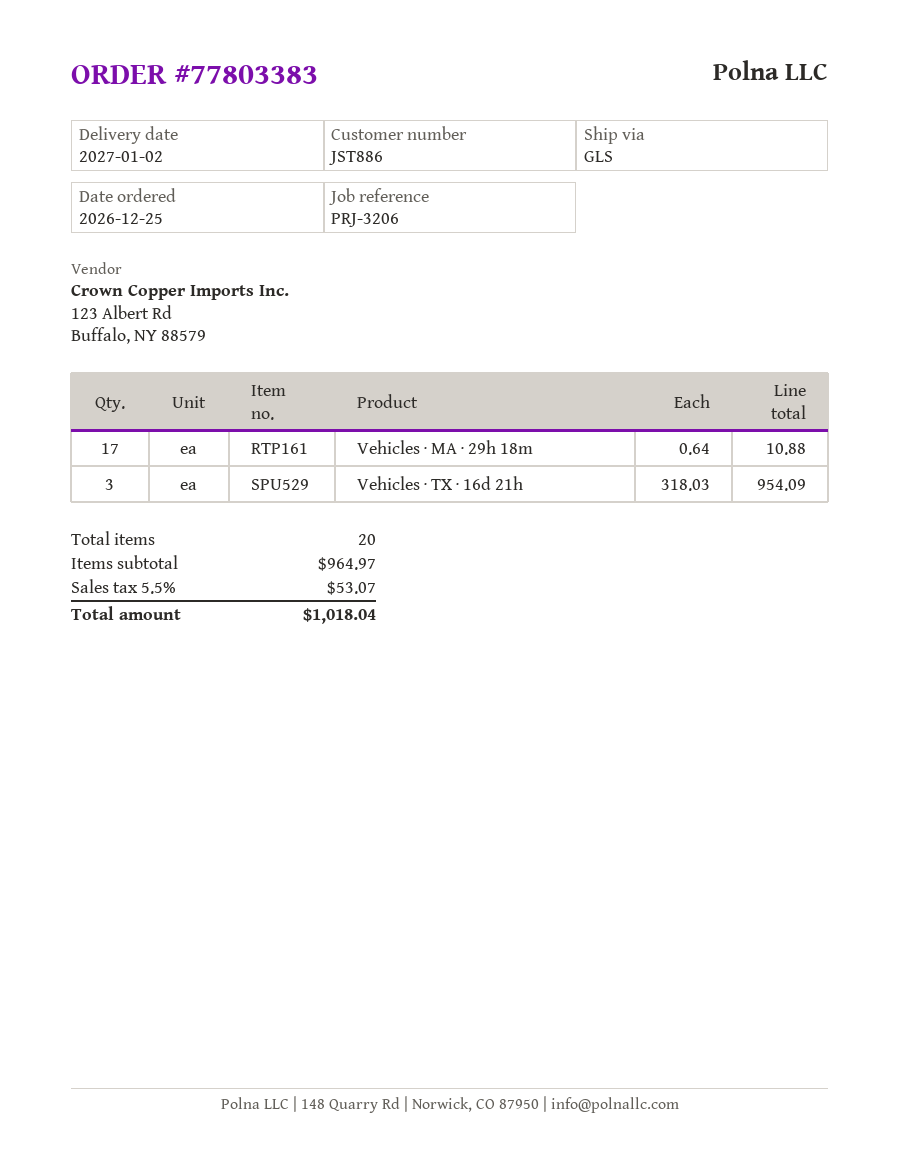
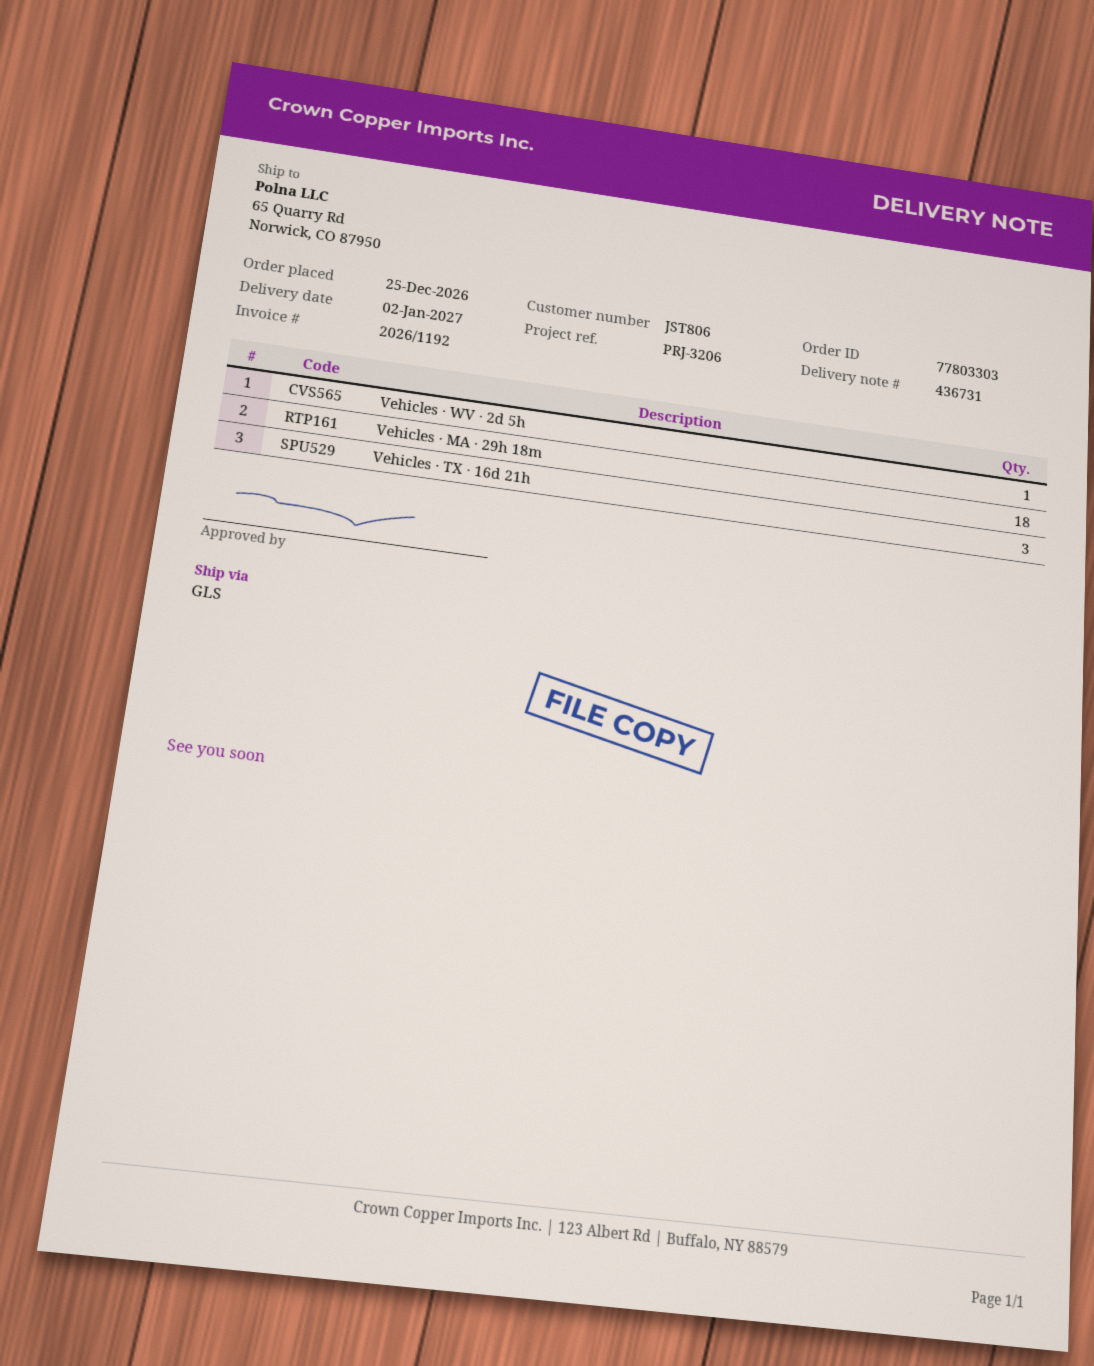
order number: 77803383 -> 77803303
customer number: JST886 -> JST806
Vehicles · MA · 29h 18m: 17 -> 18
Vehicles · WV · 2d 5h: none -> 1

